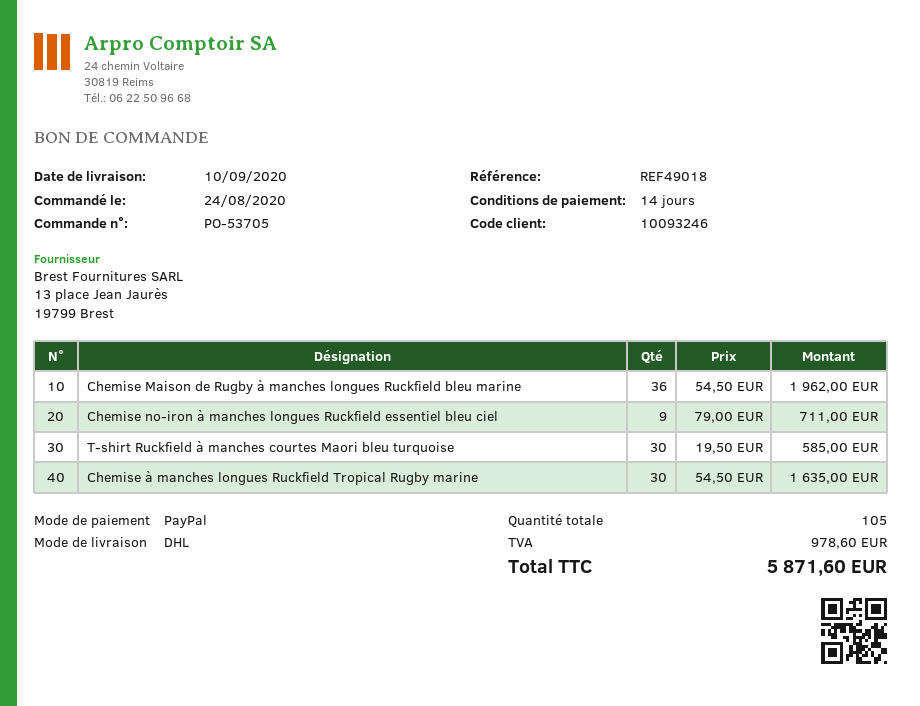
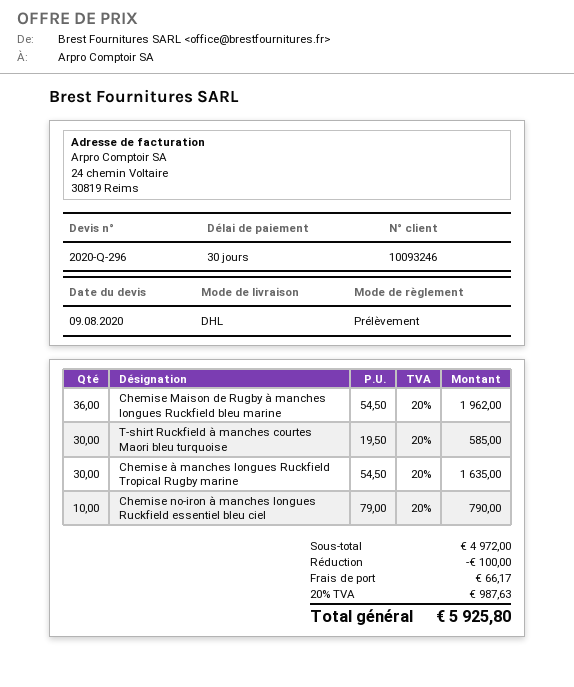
payment terms: 14 days -> 30 days
payment method: PayPal -> direct debit
Chemise no-iron à manches longues Ruckfield essentiel bleu ciel: 9 x 79.00 = 711.00 -> 10 x 79.00 = 790.00
discount: none -> 100.00
shipping: none -> 66.17
tax: 978.60 -> 987.63
total: 5871.60 -> 5925.80

